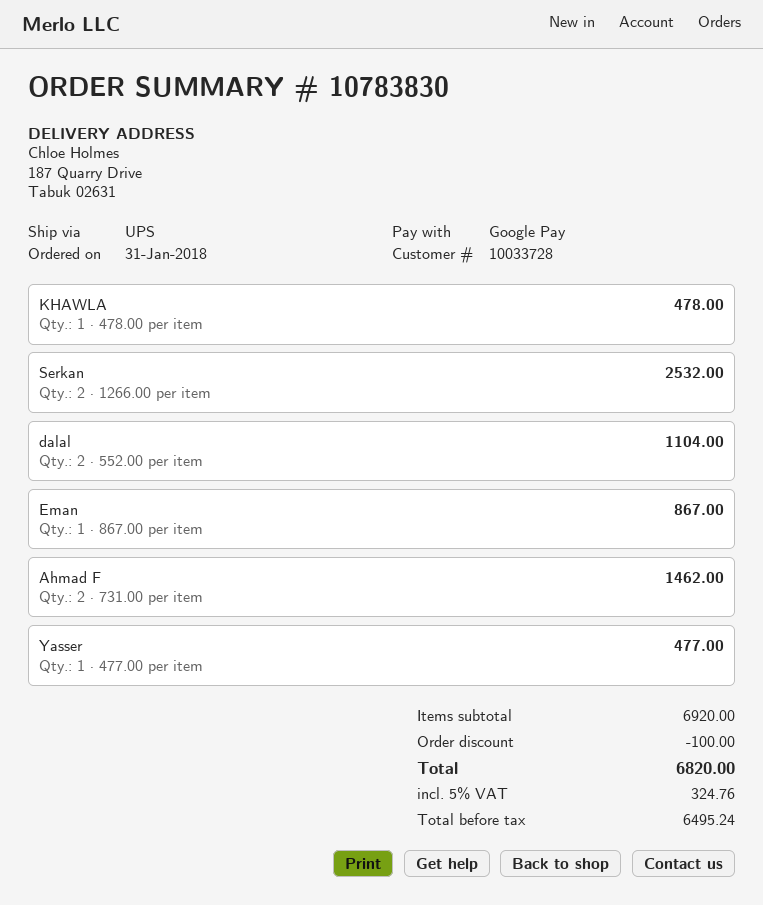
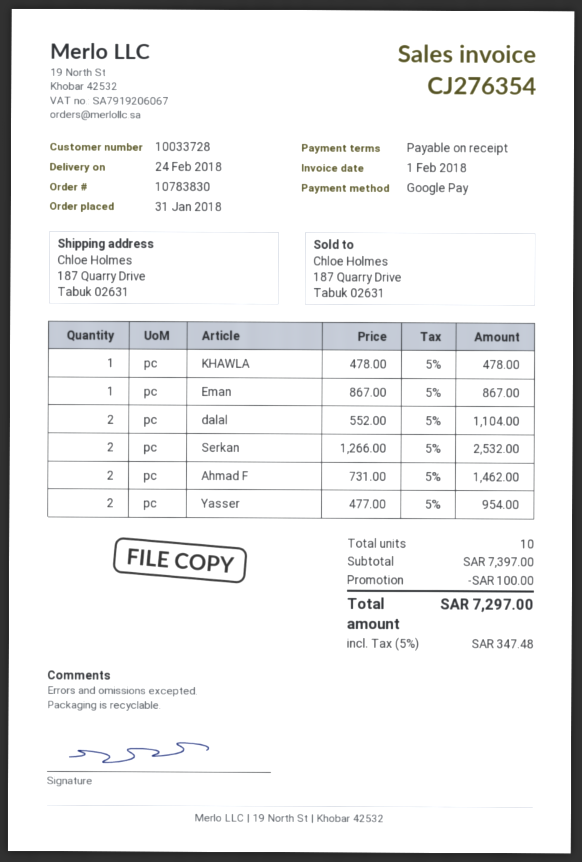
Yasser: 1 x 477.00 = 477.00 -> 2 x 477.00 = 954.00
subtotal: 6920.00 -> 7397.00
tax: 5% = 324.76 -> 5% = 347.48
total: 6820.00 -> 7297.00

